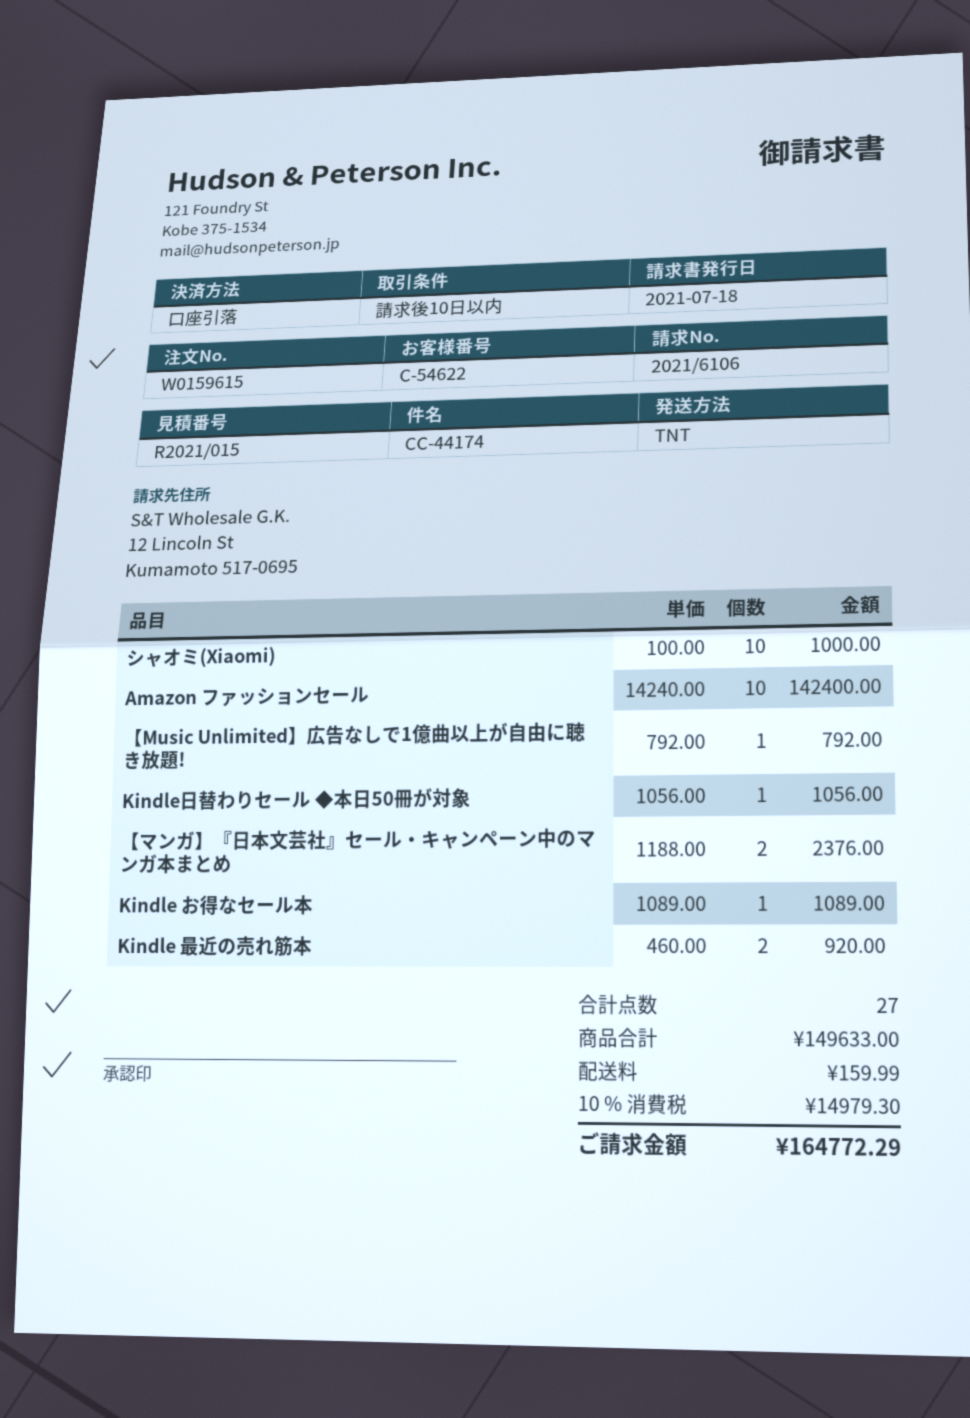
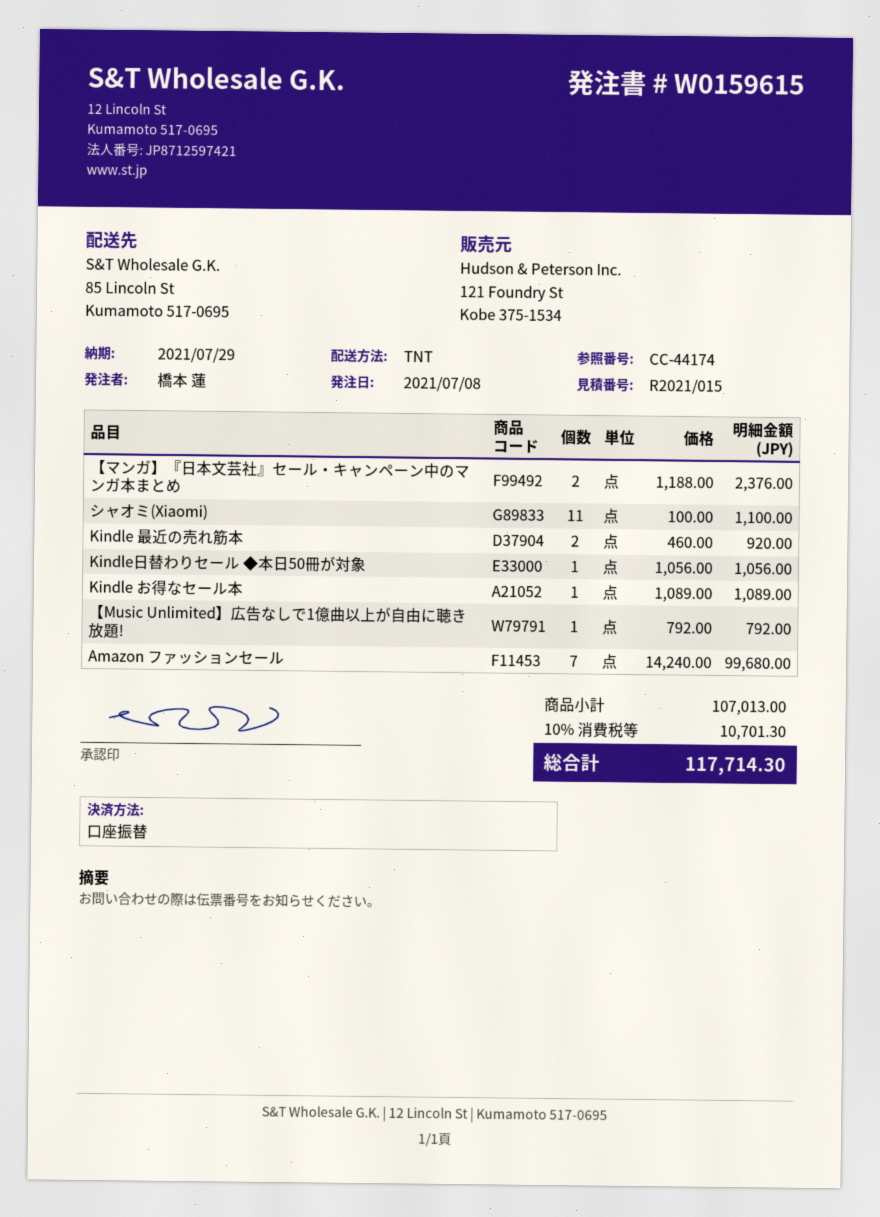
シャオミ(Xiaomi): 10 x 100.00 = 1000.00 -> 11 x 100.00 = 1100.00
Amazon ファッションセール: 10 x 14240.00 = 142400.00 -> 7 x 14240.00 = 99680.00
subtotal: 149633.00 -> 107013.00
shipping: 159.99 -> none
tax: 10% = 14979.30 -> 10% = 10701.30
total: 164772.29 -> 117714.30

